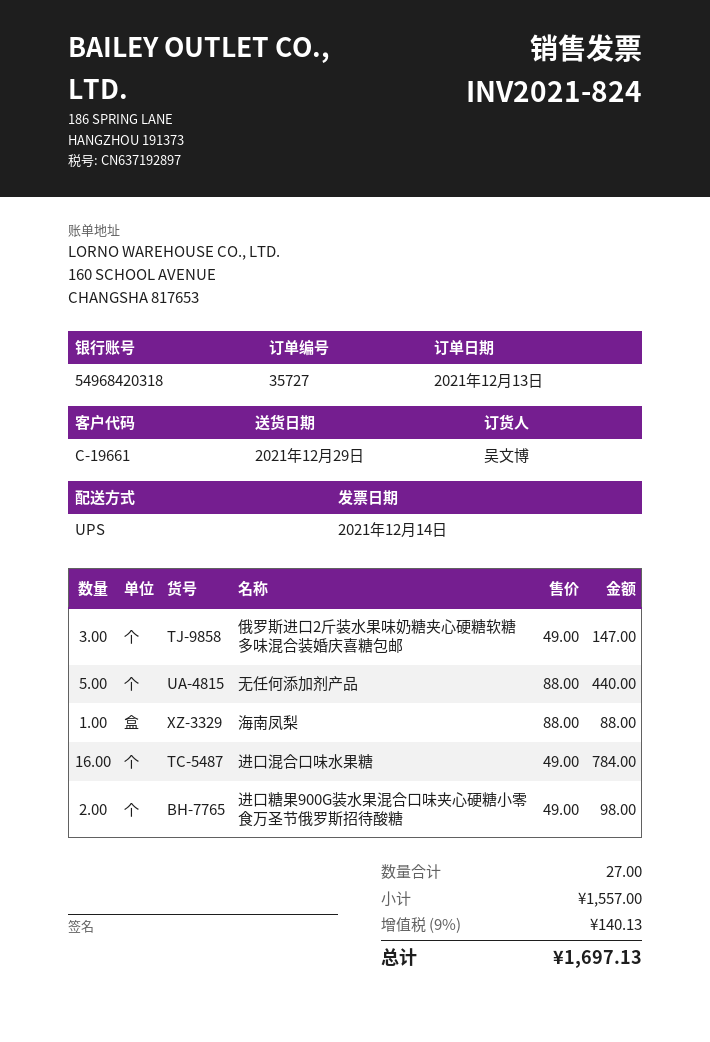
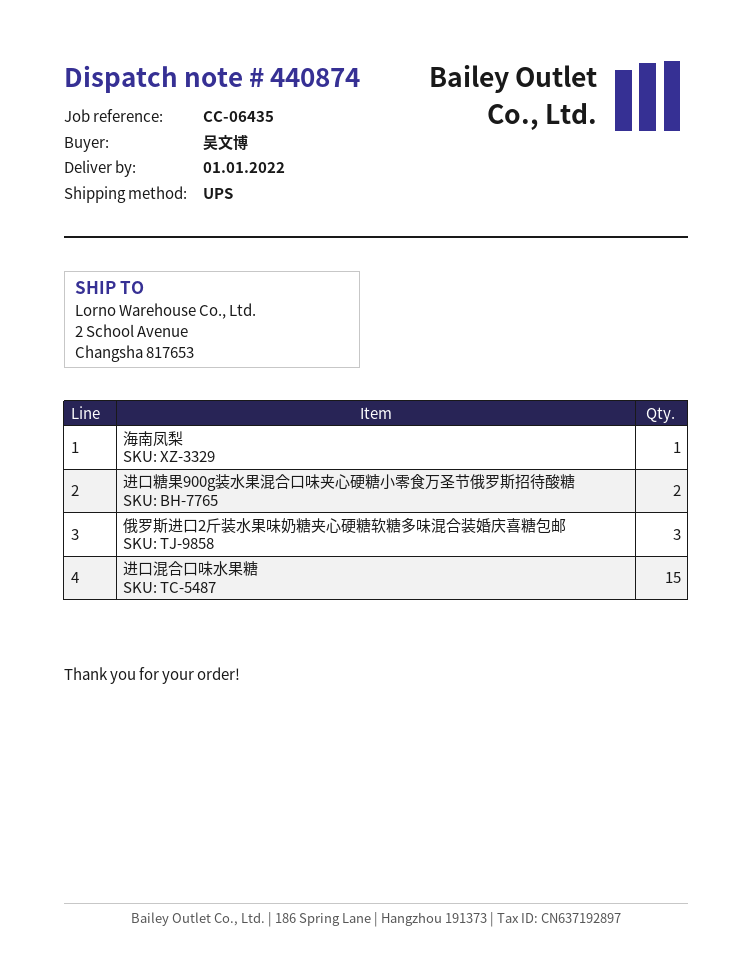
delivery date: 2021-12-29 -> 2022-01-01
无任何添加剂产品: 5 -> none
进口混合口味水果糖: 16 -> 15

